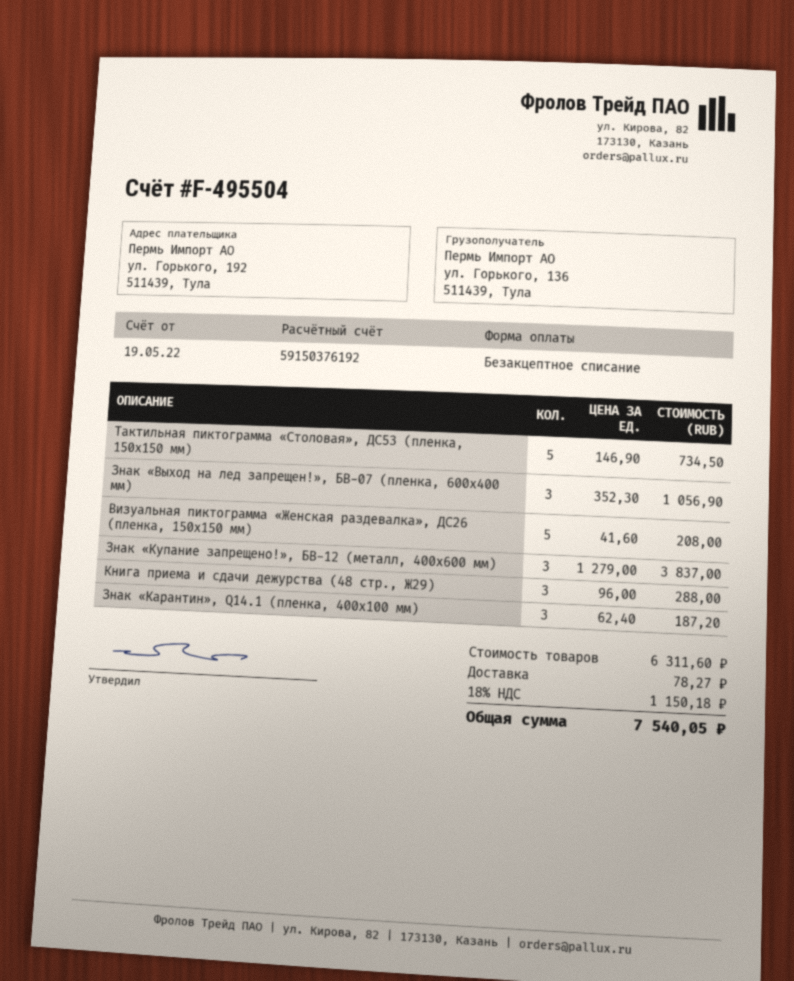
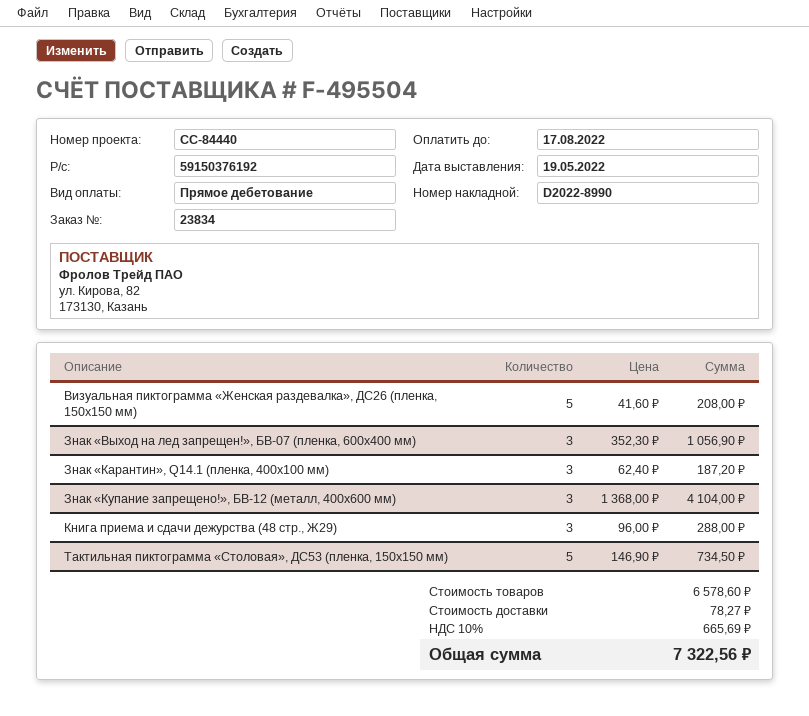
Знак «Купание запрещено!», БВ-12 (металл, 400х600 мм): 3 x 1279.00 = 3837.00 -> 3 x 1368.00 = 4104.00
subtotal: 6311.60 -> 6578.60
tax: 18% = 1150.18 -> 10% = 665.69
total: 7540.05 -> 7322.56

